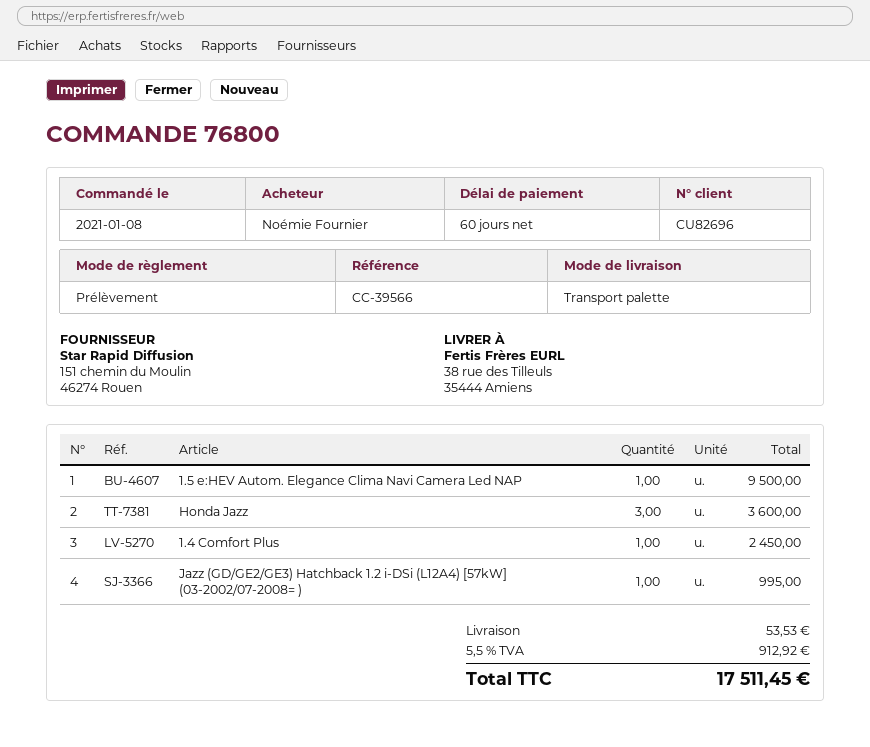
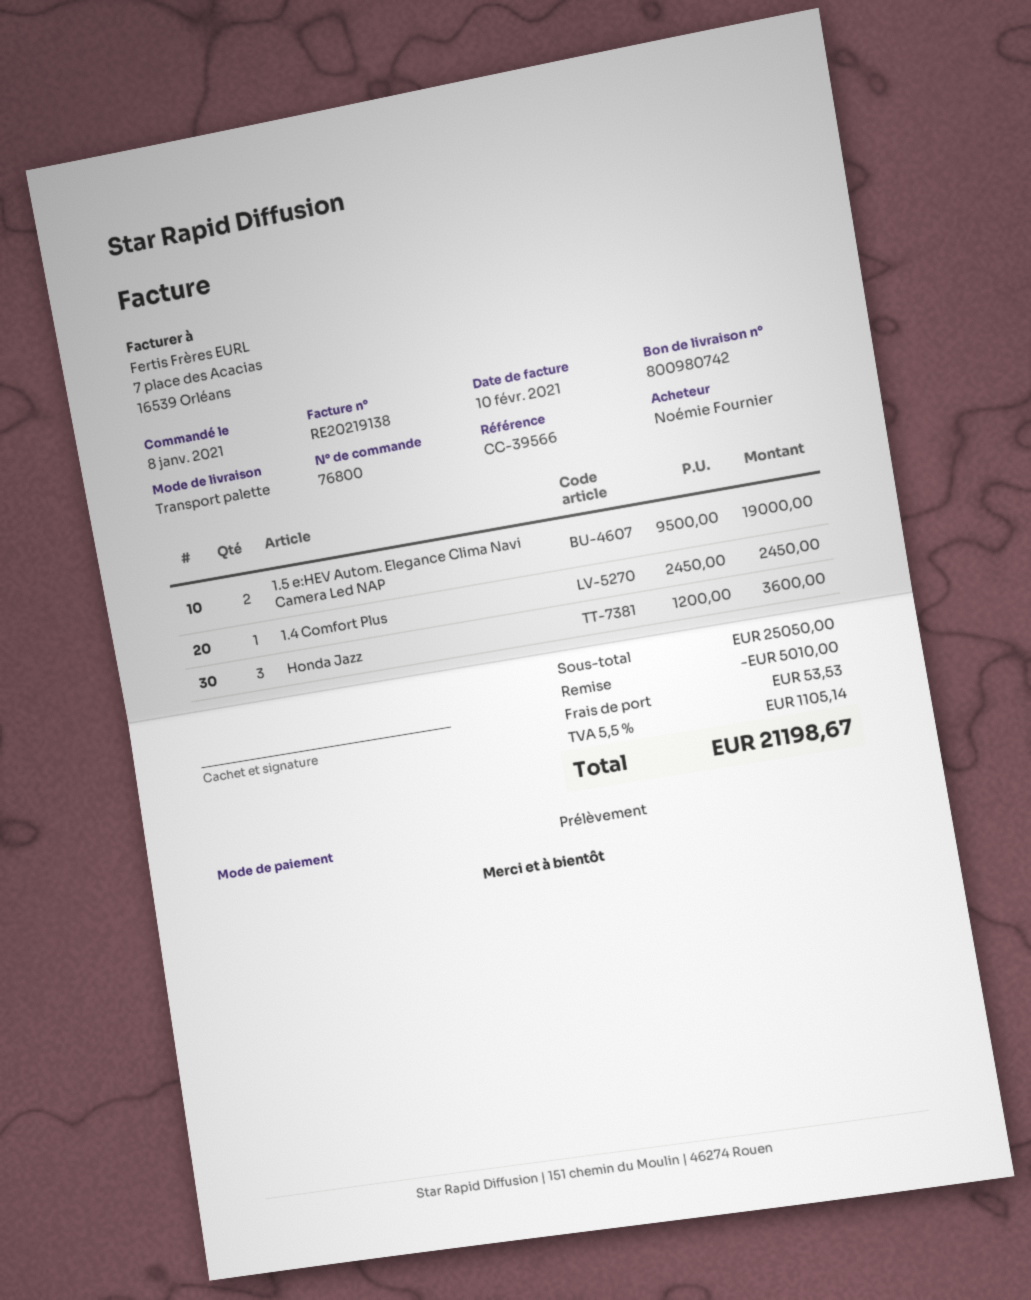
1.5 e:HEV Autom. Elegance Clima Navi Camera Led NAP: 1 for 9500.00 -> 2 for 19000.00
Jazz (GD/GE2/GE3) Hatchback 1.2 i-DSi (L12A4) [57kW] (03-2002/07-2008= ): 1 for 995.00 -> none
discount: none -> 5010.00
tax: 5.5% = 912.92 -> 5.5% = 1105.14
total: 17511.45 -> 21198.67

